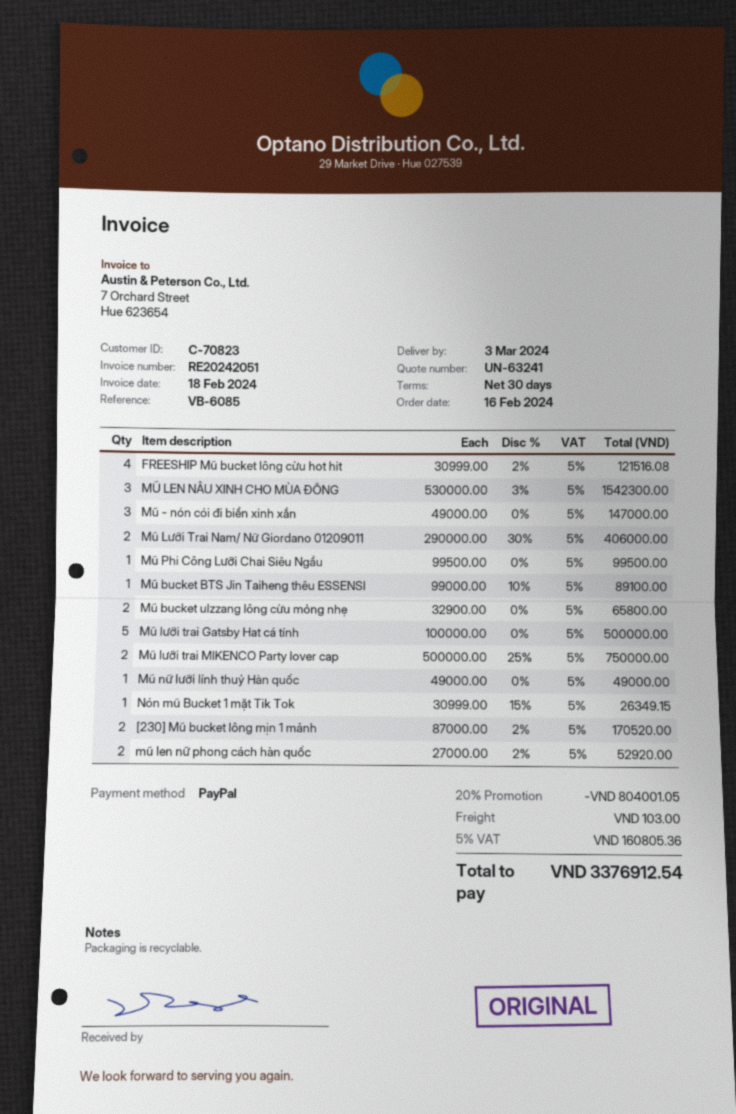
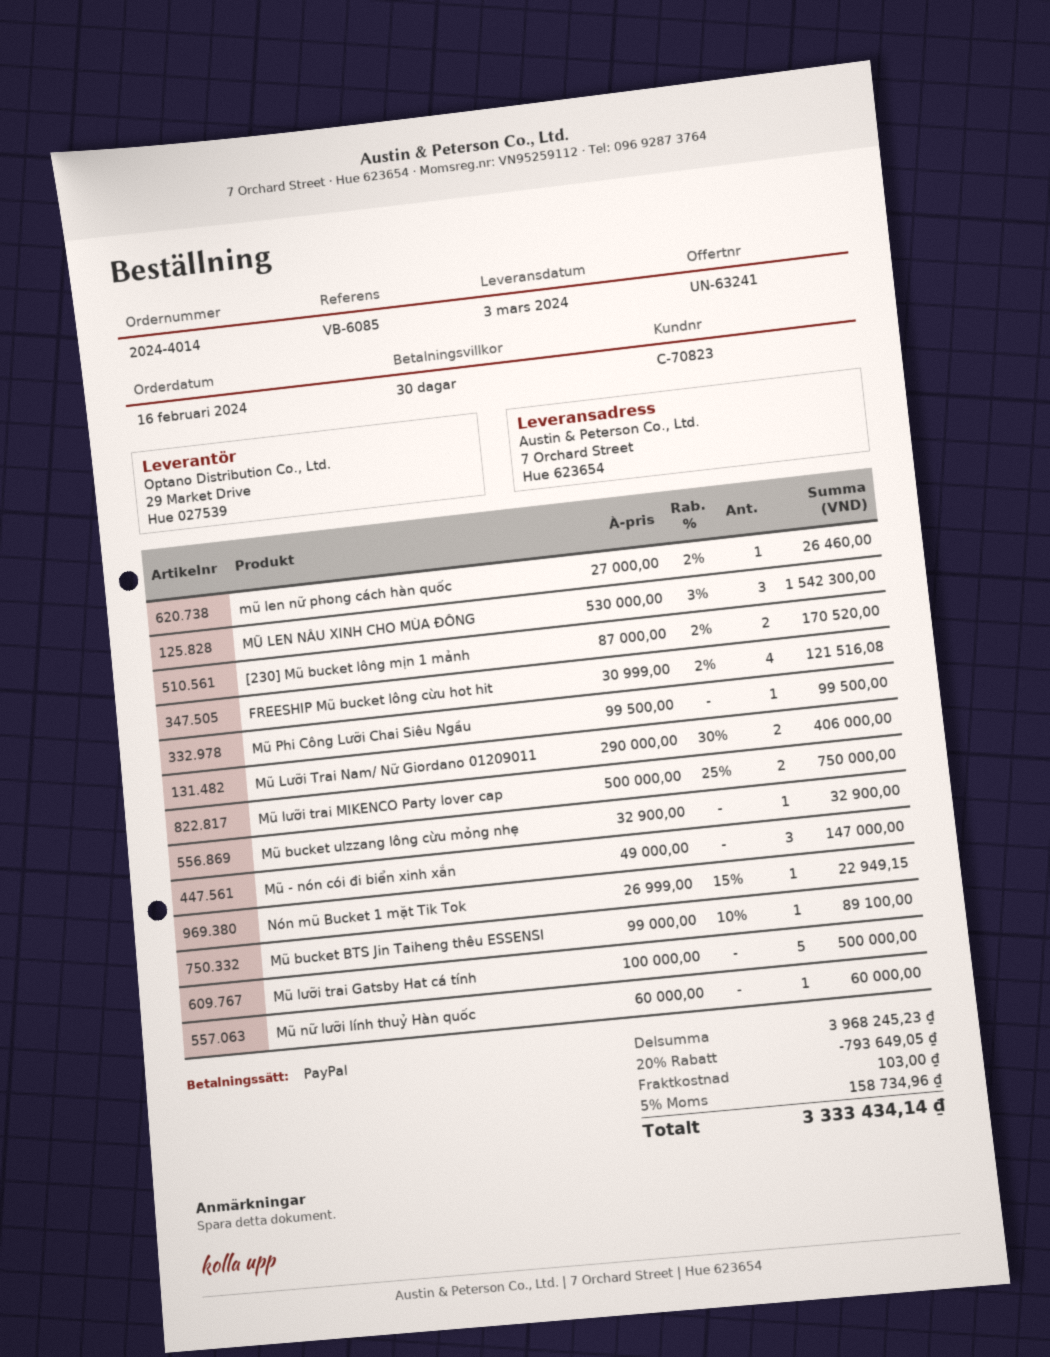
Mũ bucket ulzzang lông cừu mỏng nhẹ: 2 x 32900.00 = 65800.00 -> 1 x 32900.00 = 32900.00
Mũ nữ lưỡi lính thuỷ Hàn quốc: 1 x 49000.00 = 49000.00 -> 1 x 60000.00 = 60000.00
Nón mũ Bucket 1 mặt Tik Tok: 1 x 30999.00 - 15% = 26349.15 -> 1 x 26999.00 - 15% = 22949.15
mũ len nữ phong cách hàn quốc: 2 x 27000.00 - 2% = 52920.00 -> 1 x 27000.00 - 2% = 26460.00
discount: 20% = 804001.05 -> 20% = 793649.05
tax: 5% = 160805.36 -> 5% = 158734.96
total: 3376912.54 -> 3333434.14

